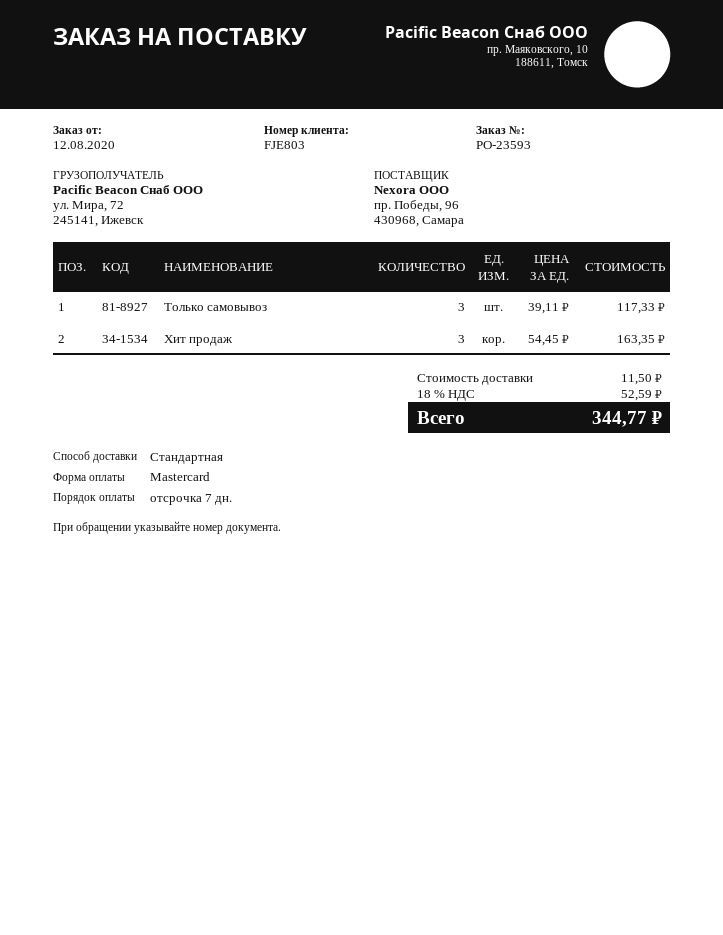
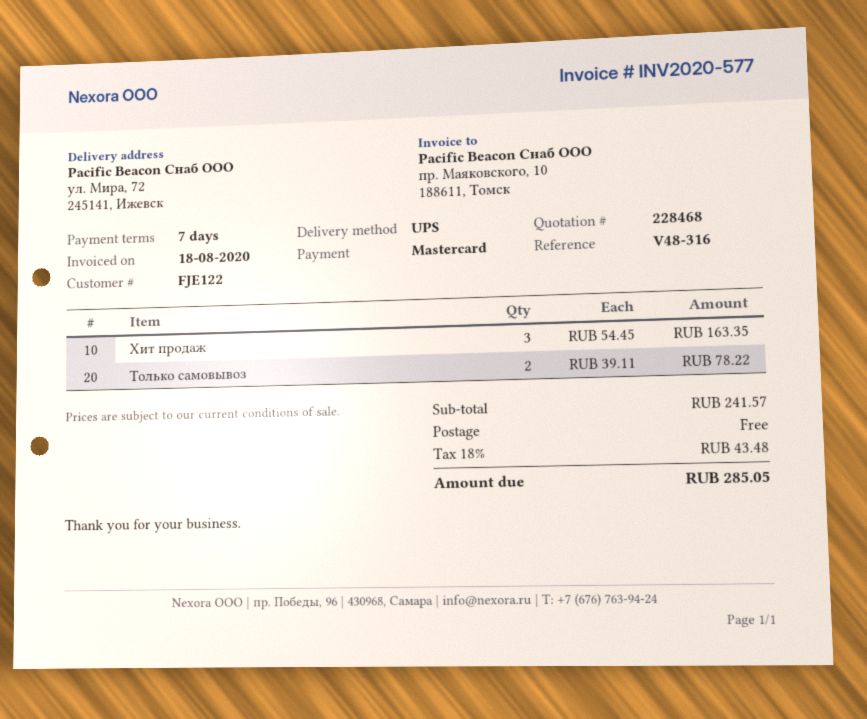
customer number: FJE803 -> FJE122
shipping method: standard -> UPS
Только самовывоз: 3 x 39.11 = 117.33 -> 2 x 39.11 = 78.22
shipping: 11.50 -> 0.00
tax: 18% = 52.59 -> 18% = 43.48
total: 344.77 -> 285.05

